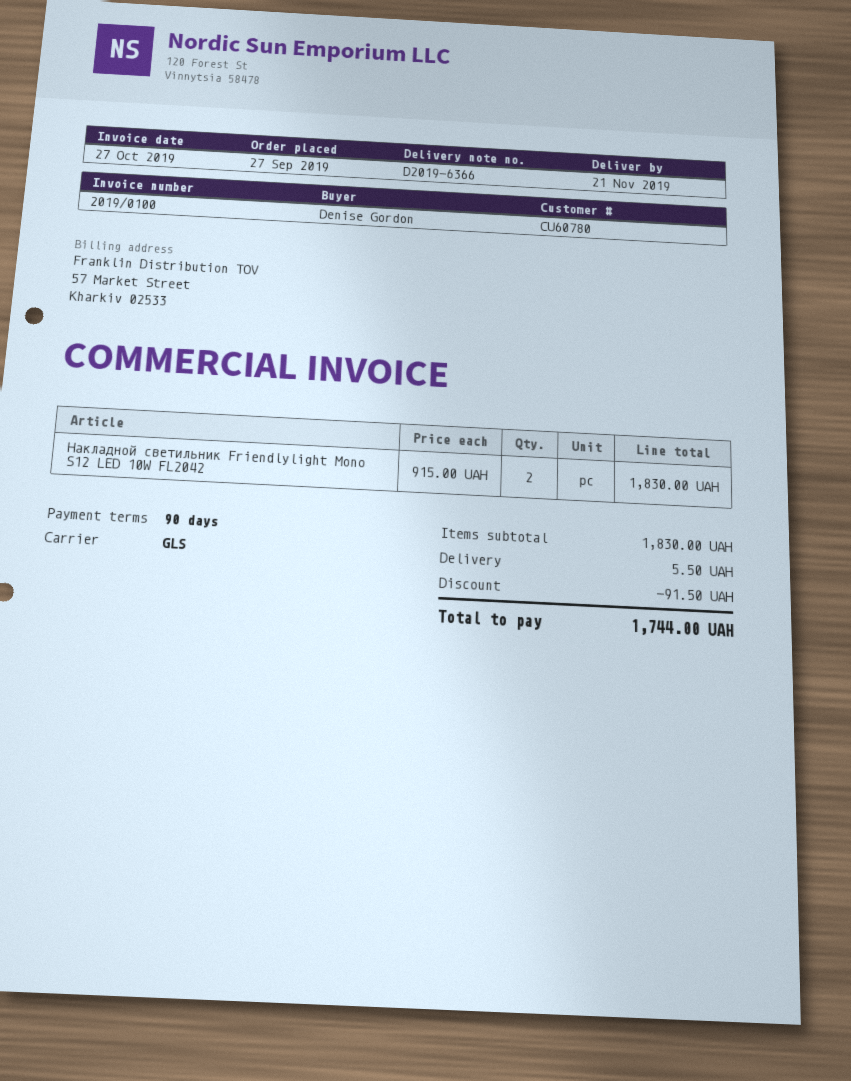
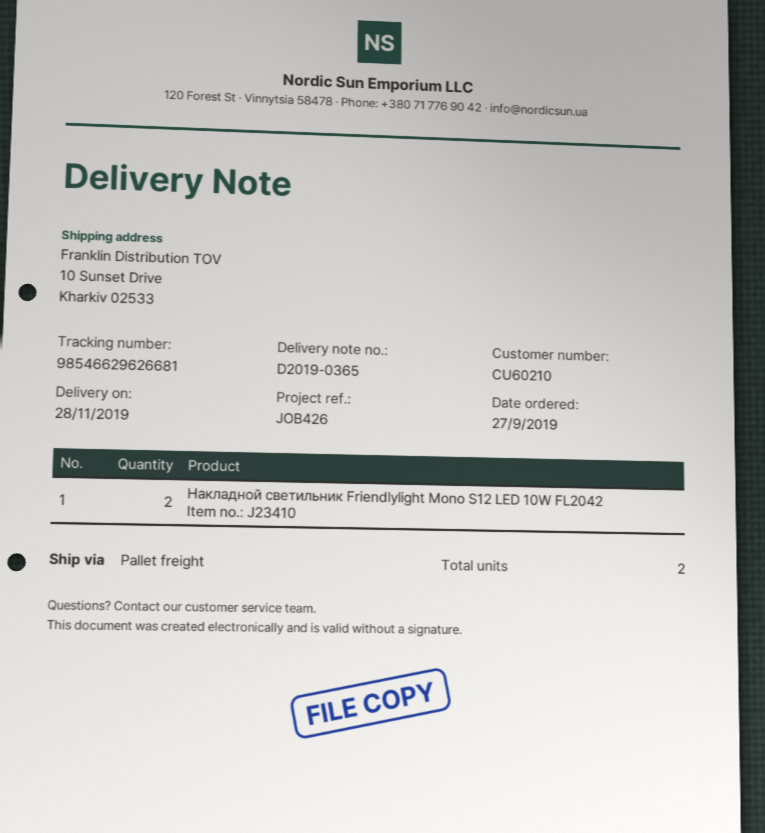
delivery note number: D2019-6366 -> D2019-0365
delivery date: 2019-11-21 -> 2019-11-28
customer number: CU60780 -> CU60210
shipping method: GLS -> pallet freight

